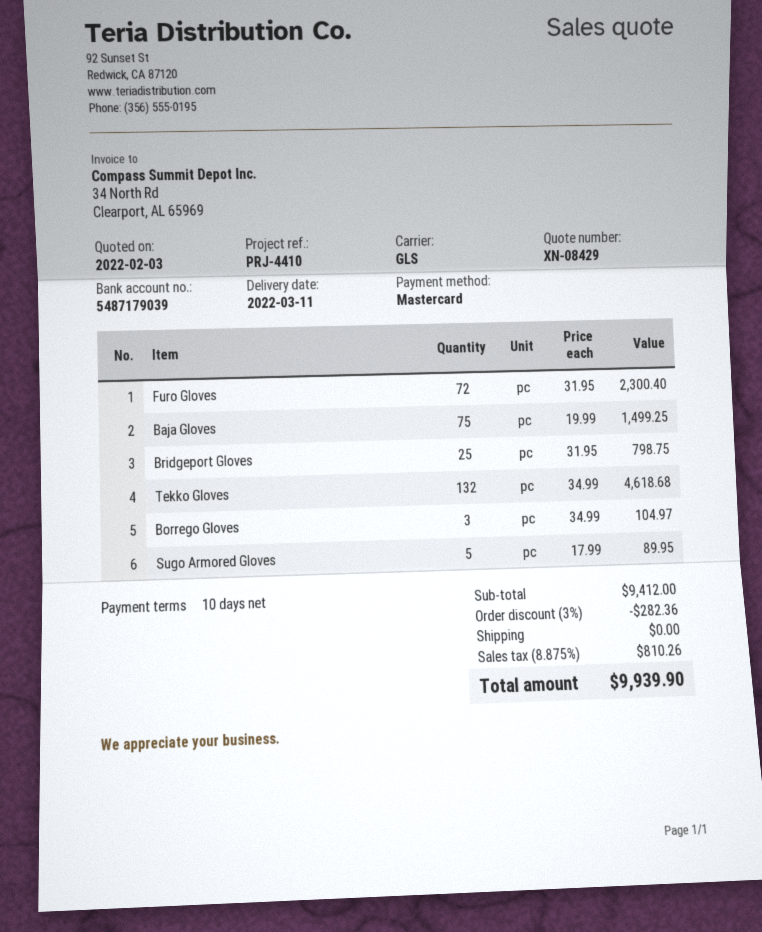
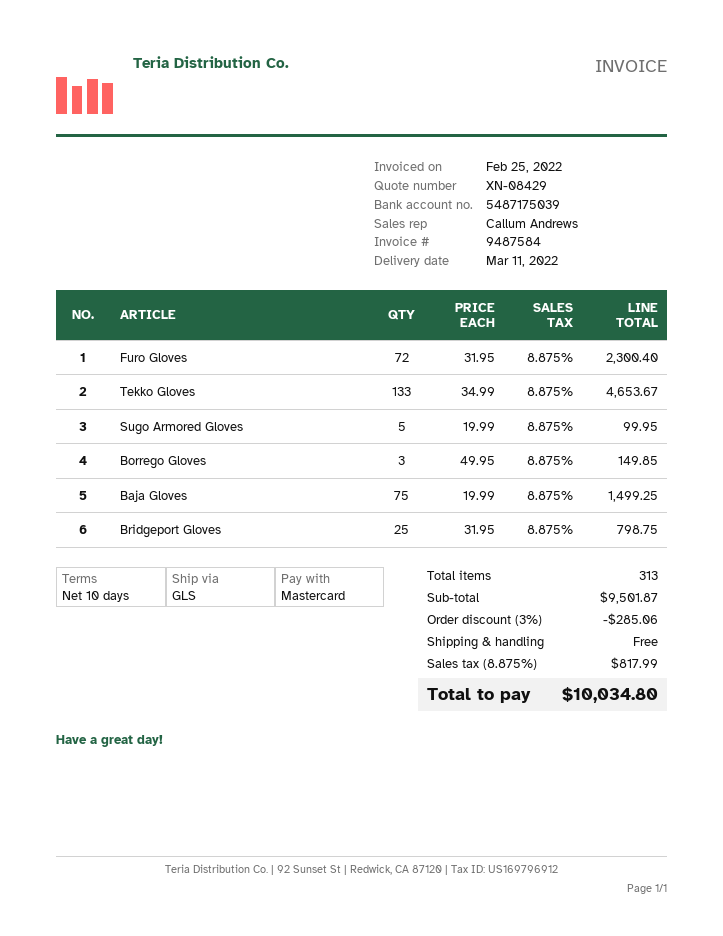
bank account: 5487179039 -> 5487175039
Tekko Gloves: 132 x 34.99 = 4618.68 -> 133 x 34.99 = 4653.67
Borrego Gloves: 3 x 34.99 = 104.97 -> 3 x 49.95 = 149.85
Sugo Armored Gloves: 5 x 17.99 = 89.95 -> 5 x 19.99 = 99.95
subtotal: 9412.00 -> 9501.87
discount: 3% = 282.36 -> 3% = 285.06
tax: 8.875% = 810.26 -> 8.875% = 817.99
total: 9939.90 -> 10034.80

